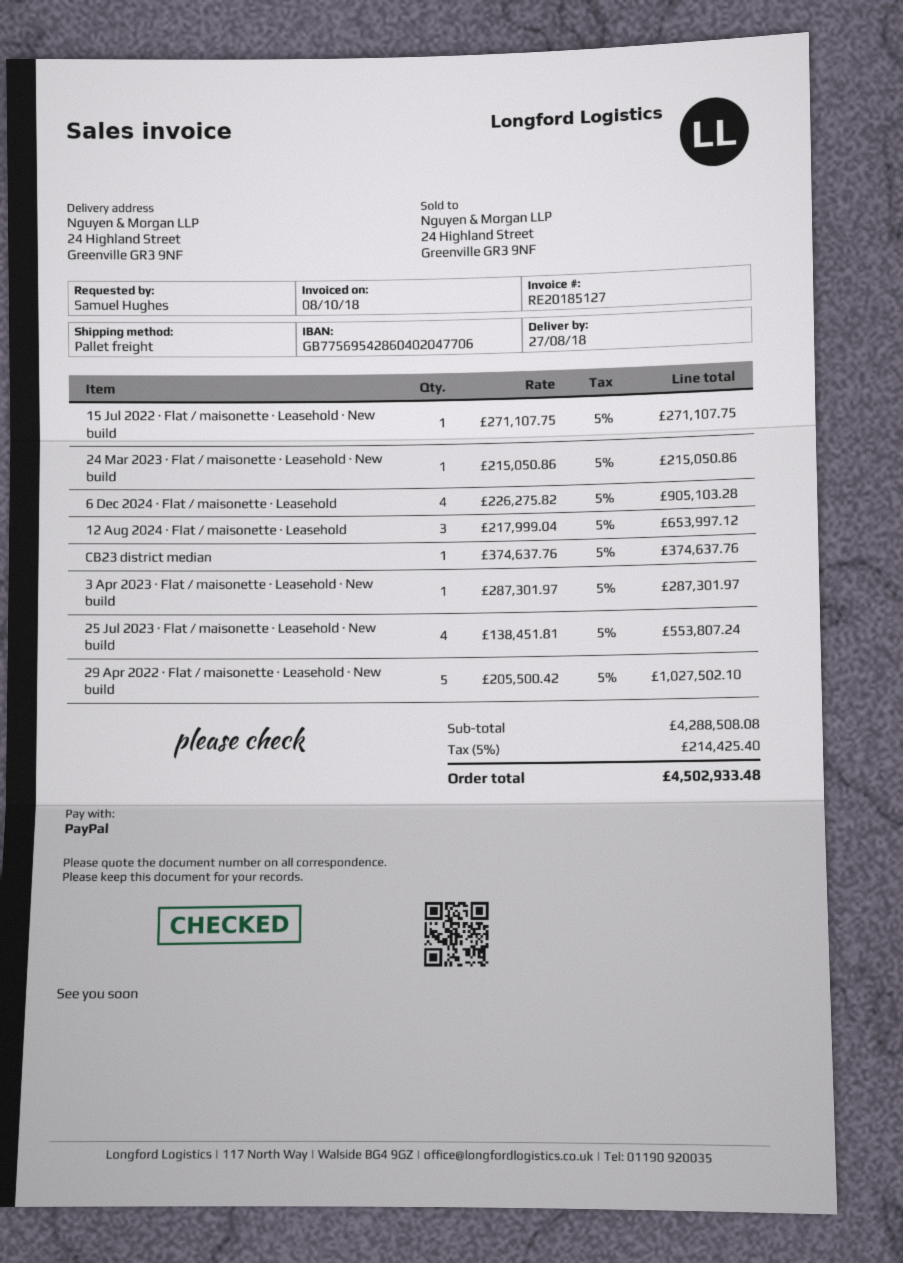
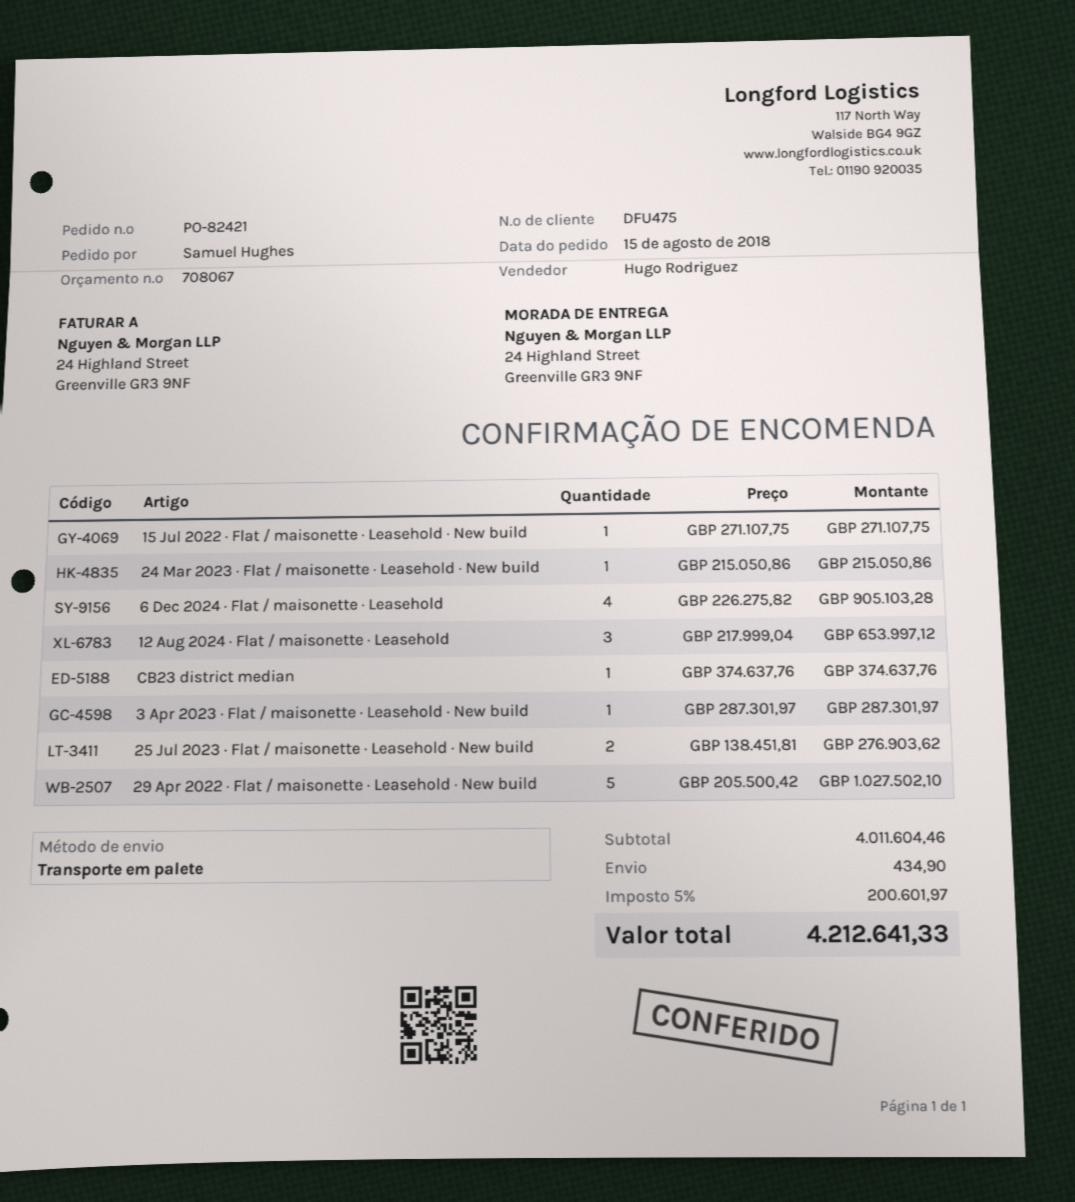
25 Jul 2023 · Flat / maisonette · Leasehold · New build: 4 x 138451.81 = 553807.24 -> 2 x 138451.81 = 276903.62
subtotal: 4288508.08 -> 4011604.46
shipping: none -> 434.90
tax: 5% = 214425.40 -> 5% = 200601.97
total: 4502933.48 -> 4212641.33

